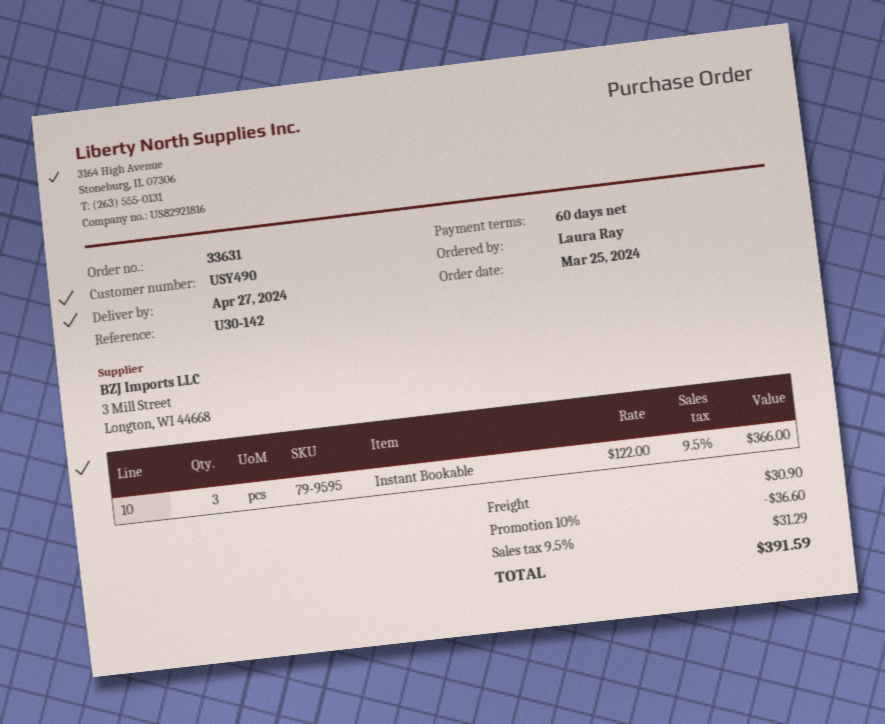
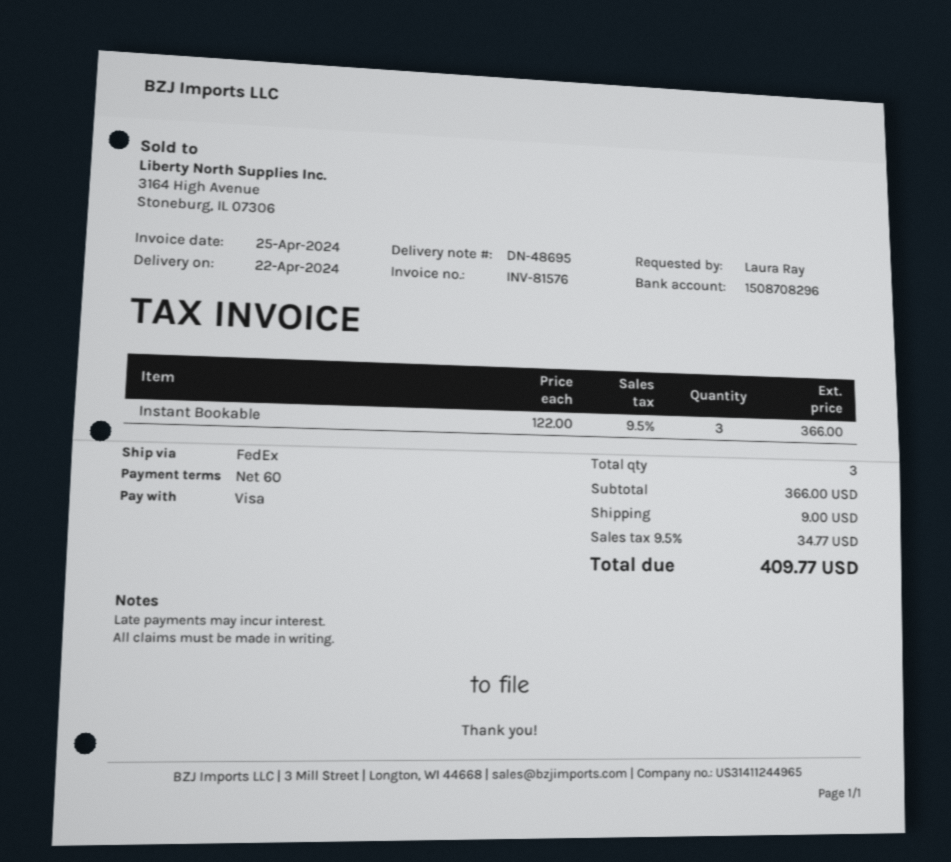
delivery date: 2024-04-27 -> 2024-04-22
discount: 10% = 36.60 -> none
shipping: 30.90 -> 9.00
tax: 9.5% = 31.29 -> 9.5% = 34.77
total: 391.59 -> 409.77

